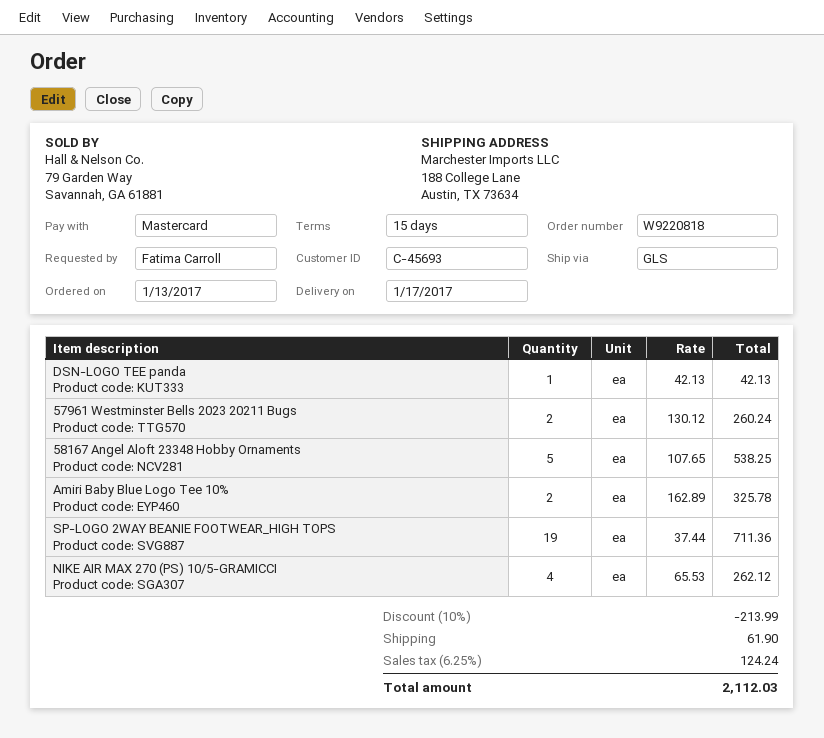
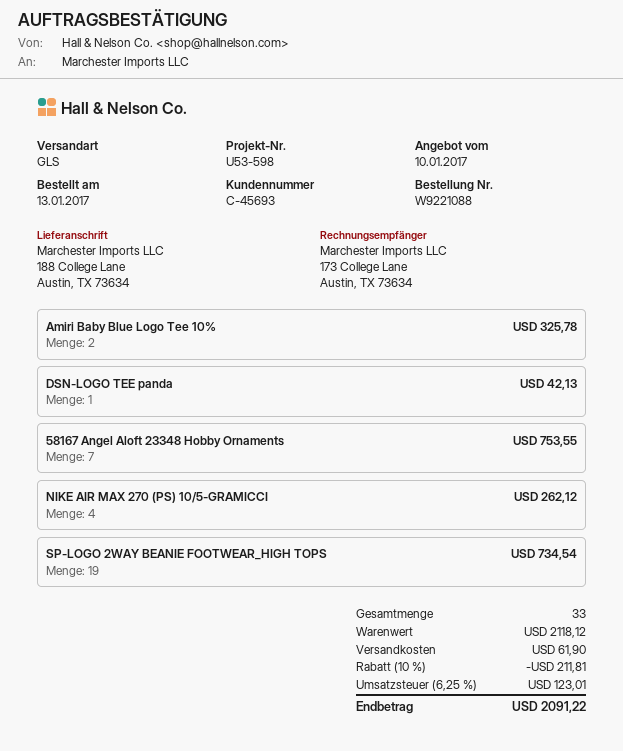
order number: W9220818 -> W9221088
57961 Westminster Bells 2023 20211 Bugs: 2 for 260.24 -> none
58167 Angel Aloft 23348 Hobby Ornaments: 5 for 538.25 -> 7 for 753.55
SP-LOGO 2WAY BEANIE FOOTWEAR_HIGH TOPS: 19 for 711.36 -> 19 for 734.54
discount: 10% = 213.99 -> 10% = 211.81
tax: 6.25% = 124.24 -> 6.25% = 123.01
total: 2112.03 -> 2091.22

